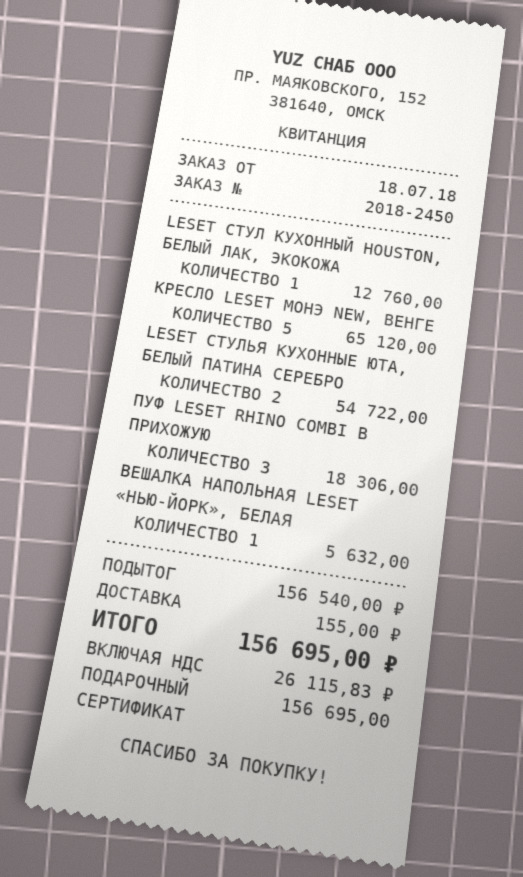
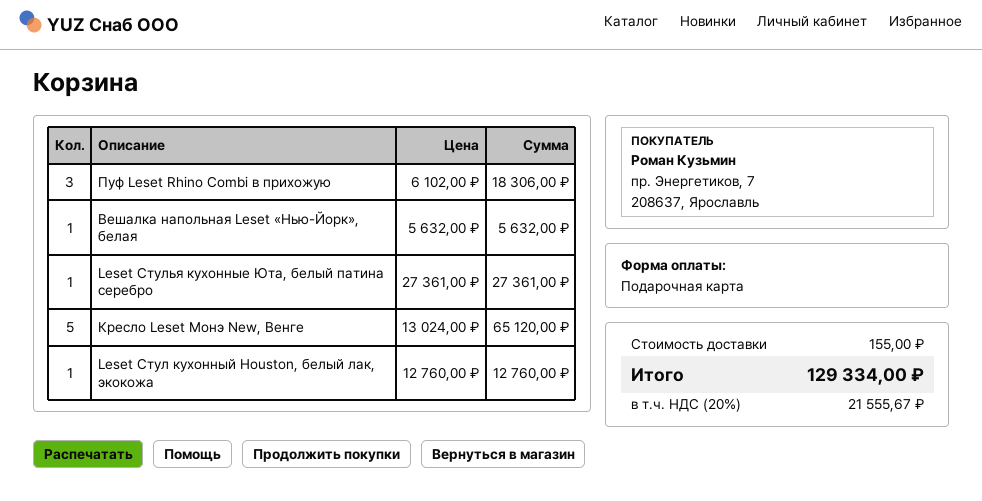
LESET СТУЛЬЯ КУХОННЫЕ ЮТА, БЕЛЫЙ ПАТИНА СЕРЕБРО: 2 for 54722.00 -> 1 for 27361.00
tax: 26115.83 -> 21555.67
total: 156695.00 -> 129334.00

